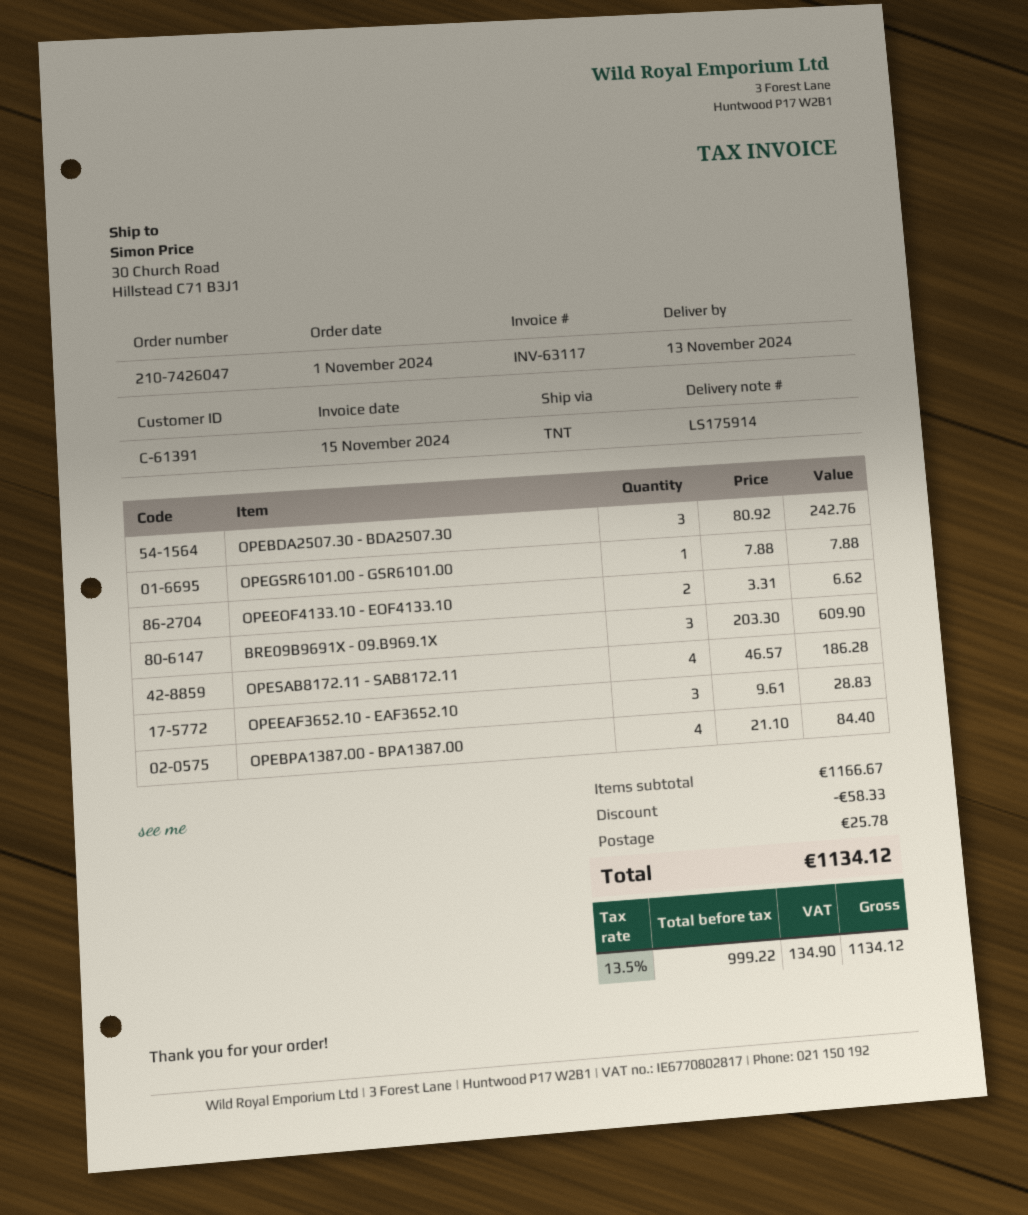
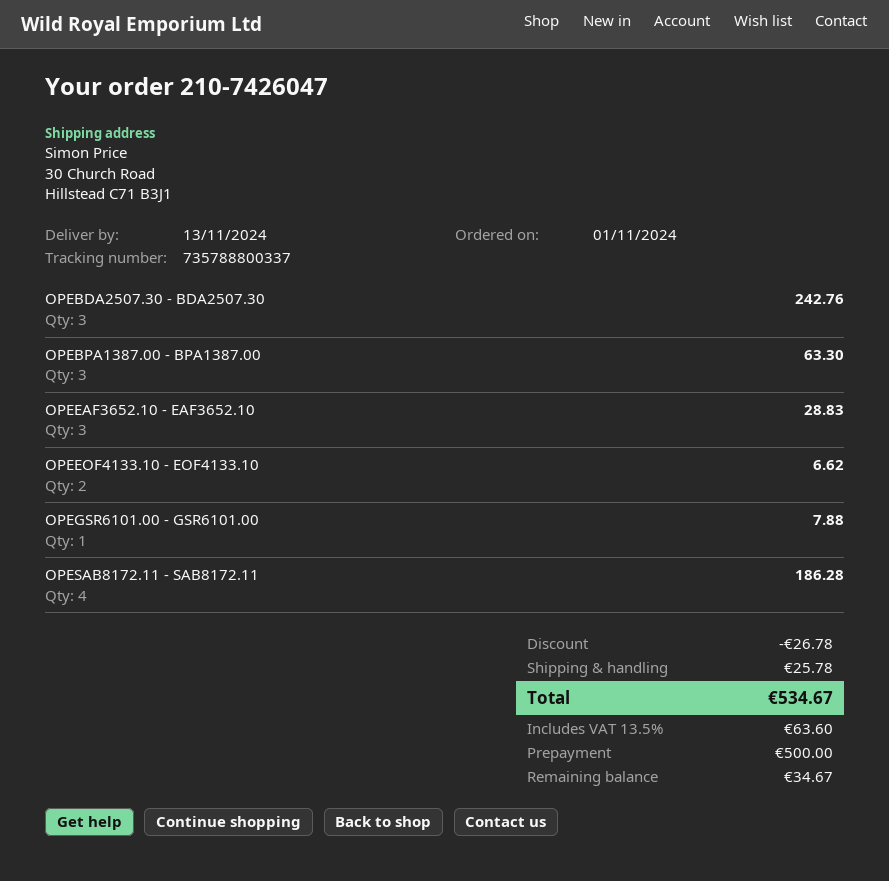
BRE09B9691X - 09.B969.1X: 3 for 609.90 -> none
OPEBPA1387.00 - BPA1387.00: 4 for 84.40 -> 3 for 63.30
discount: 58.33 -> 26.78
tax: 13.5% = 134.90 -> 13.5% = 63.60
total: 1134.12 -> 534.67

